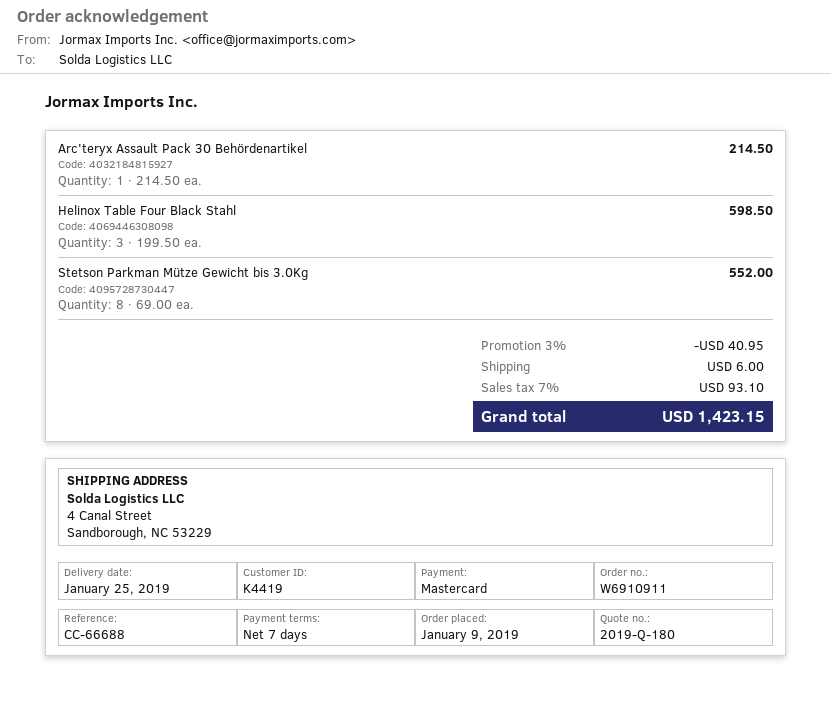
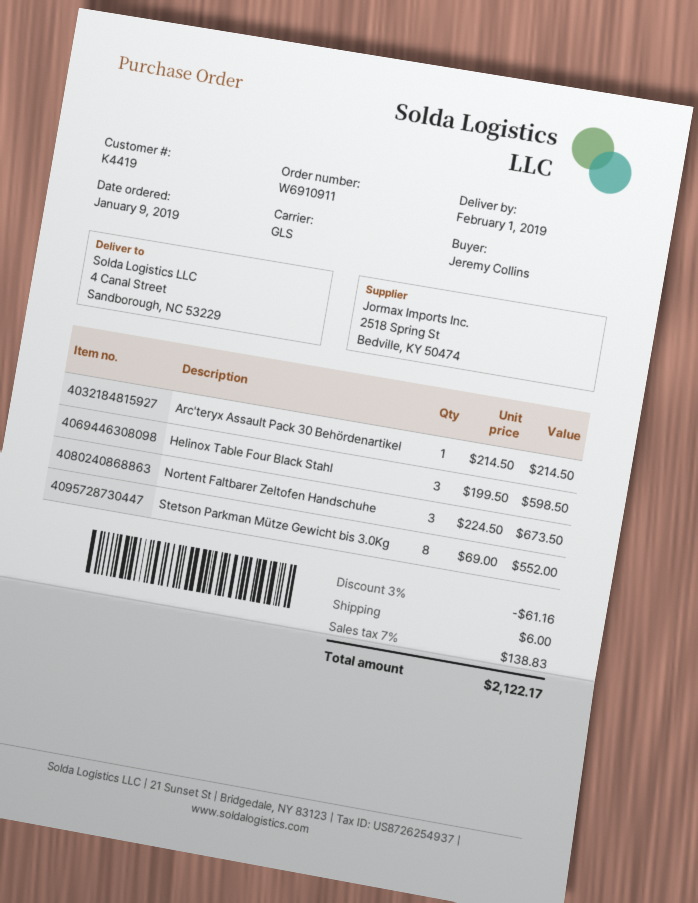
delivery date: 2019-01-25 -> 2019-02-01
Nortent Faltbarer Zeltofen Handschuhe: none -> 3 x 224.50 = 673.50
discount: 3% = 40.95 -> 3% = 61.16
tax: 7% = 93.10 -> 7% = 138.83
total: 1423.15 -> 2122.17

